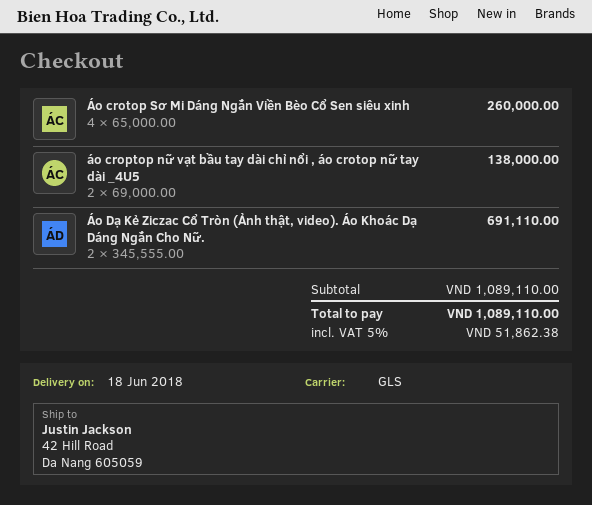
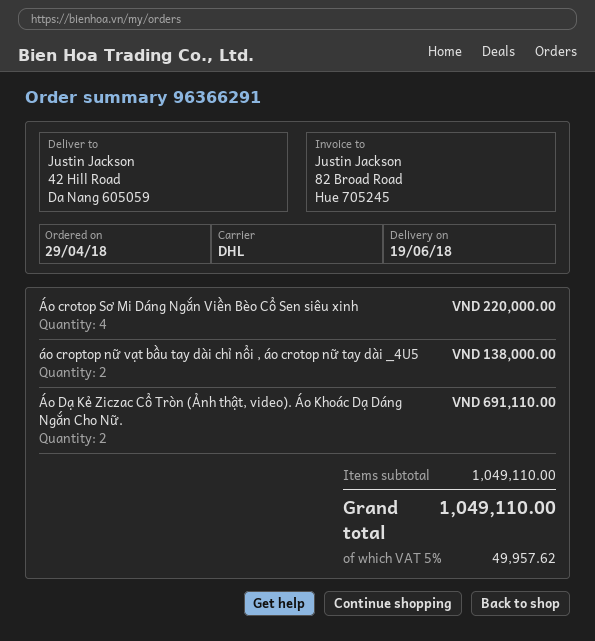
delivery date: 2018-06-18 -> 2018-06-19
shipping method: GLS -> DHL
Áo crotop Sơ Mi Dáng Ngắn Viền Bèo Cổ Sen siêu xinh: 4 for 260000.00 -> 4 for 220000.00
subtotal: 1089110.00 -> 1049110.00
tax: 5% = 51862.38 -> 5% = 49957.62
total: 1089110.00 -> 1049110.00

